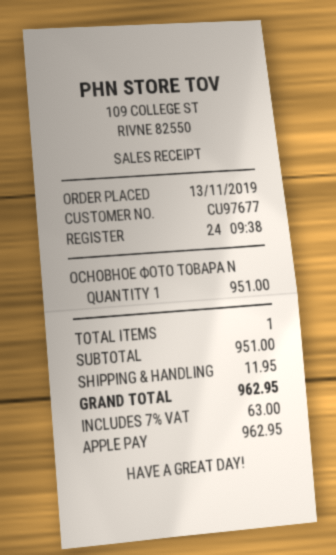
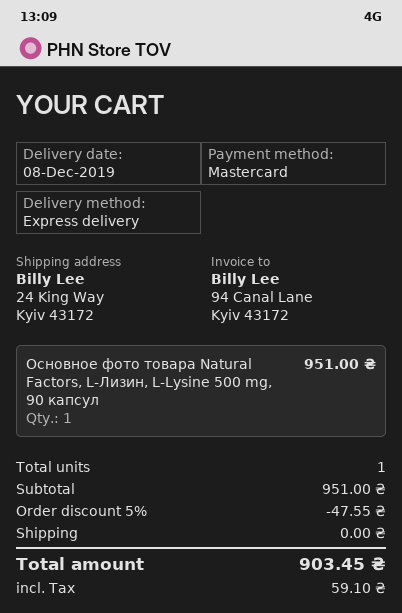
payment method: Apple Pay -> Mastercard
discount: none -> 5% = 47.55
shipping: 11.95 -> 0.00
tax: 63.00 -> 59.10
total: 962.95 -> 903.45

